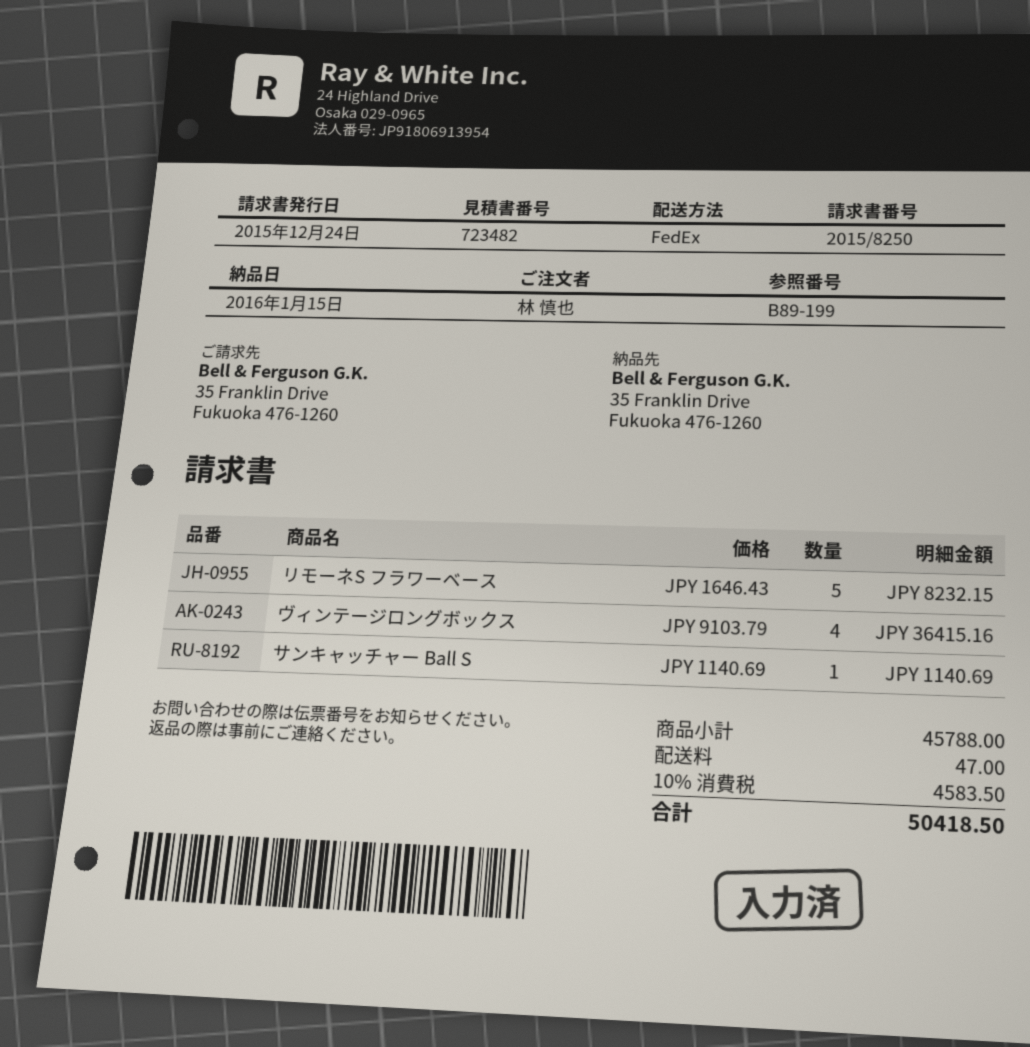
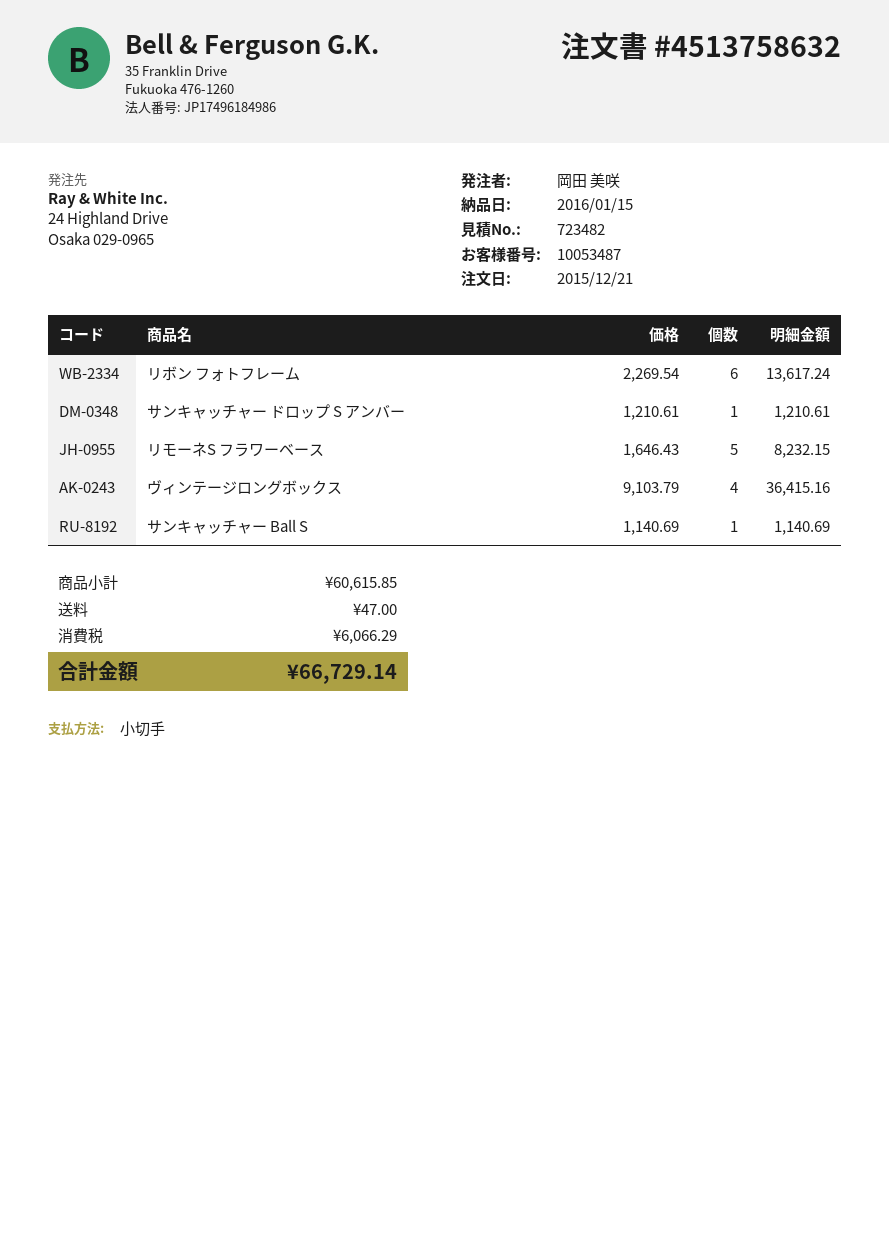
ordered by: 林 慎也 -> 岡田 美咲
リボン フォトフレーム: none -> 6 x 2269.54 = 13617.24
サンキャッチャー ドロップ S アンバー: none -> 1 x 1210.61 = 1210.61
subtotal: 45788.00 -> 60615.85
tax: 4583.50 -> 6066.29
total: 50418.50 -> 66729.14

